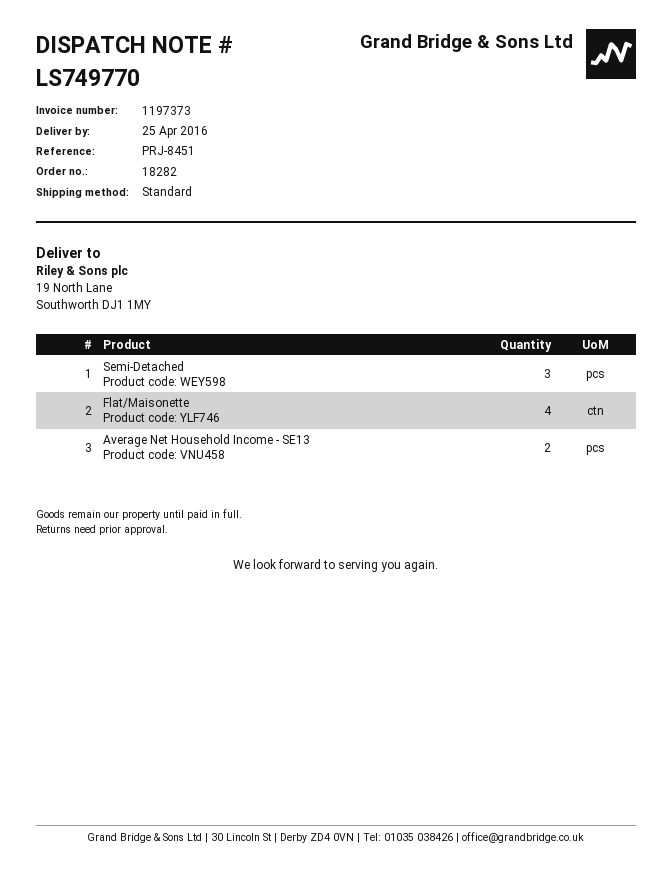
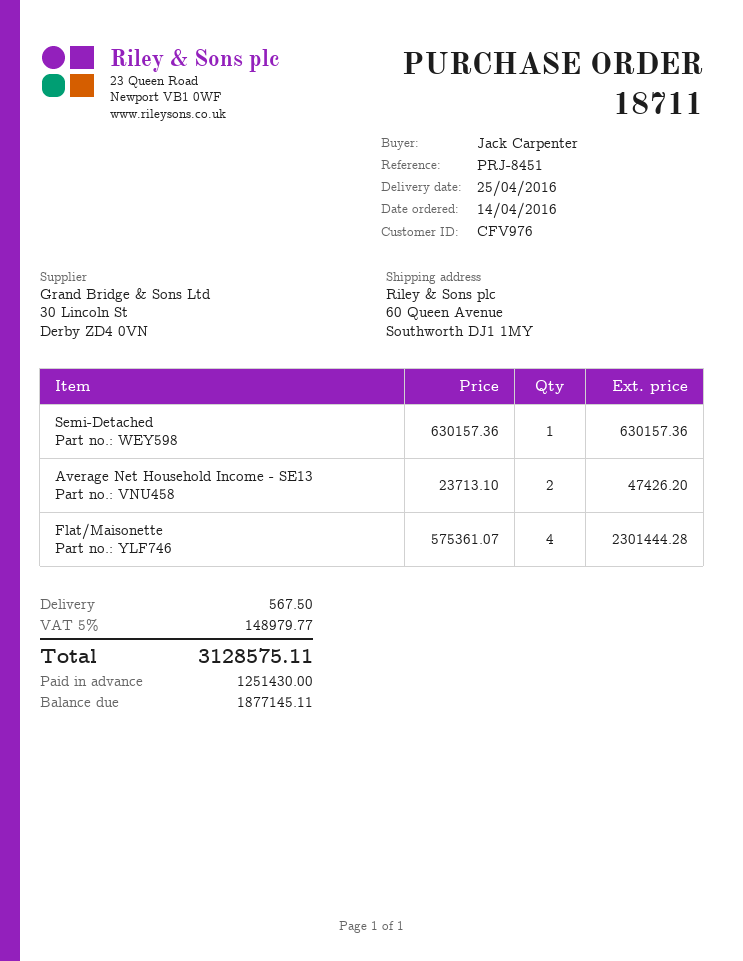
order number: 18282 -> 18711
ship to: 19 North Lane, Southworth DJ1 1MY -> 60 Queen Avenue, Southworth DJ1 1MY
Semi-Detached: 3 -> 1

